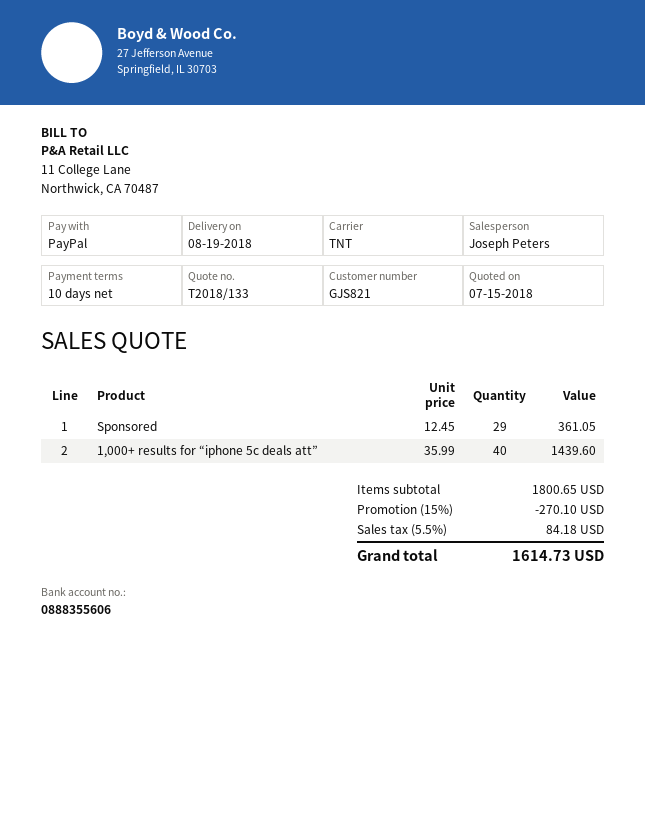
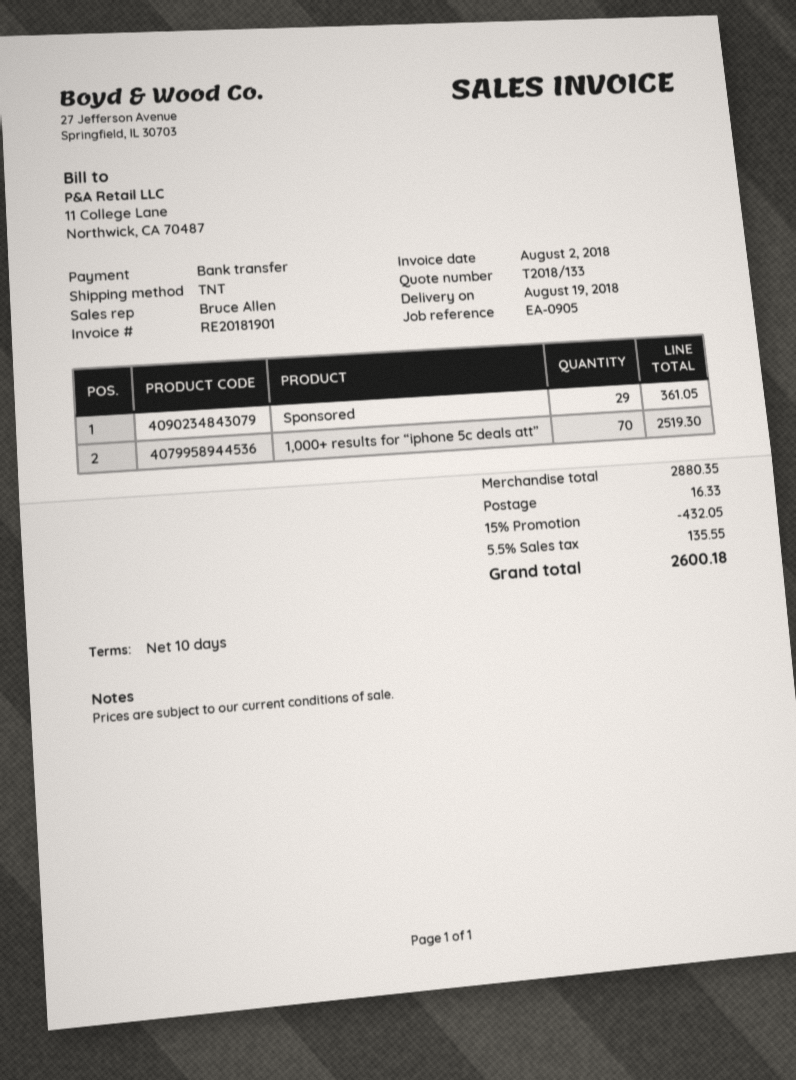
sales rep: Joseph Peters -> Bruce Allen
payment method: PayPal -> bank transfer
1,000+ results for “iphone 5c deals att”: 40 for 1439.60 -> 70 for 2519.30
subtotal: 1800.65 -> 2880.35
discount: 15% = 270.10 -> 15% = 432.05
shipping: none -> 16.33
tax: 5.5% = 84.18 -> 5.5% = 135.55
total: 1614.73 -> 2600.18

